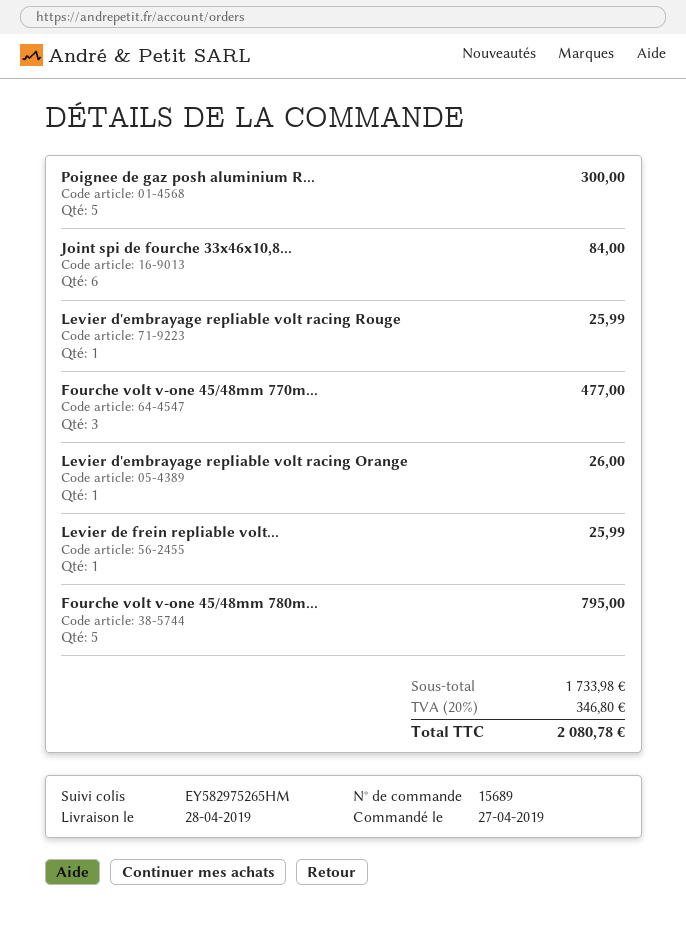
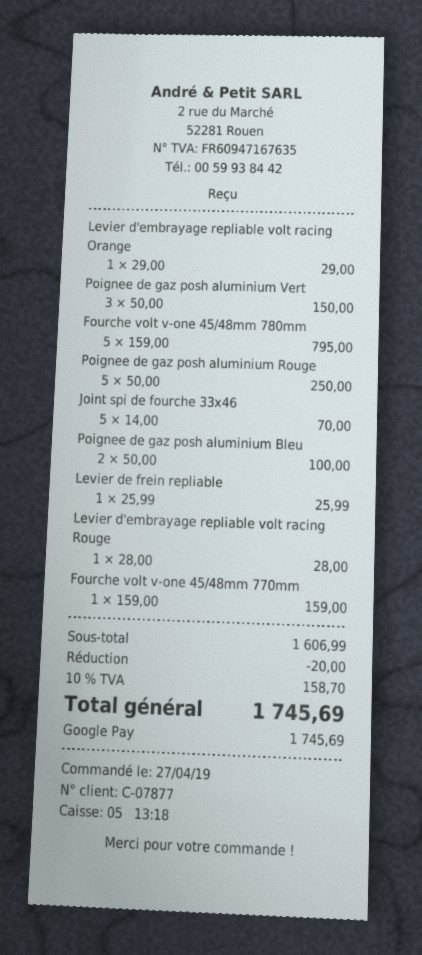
Poignee de gaz posh aluminium R...: 5 for 300.00 -> 5 for 250.00
Joint spi de fourche 33x46x10,8...: 6 for 84.00 -> 5 for 70.00
Levier d'embrayage repliable volt racing Rouge: 1 for 25.99 -> 1 for 28.00
Fourche volt v-one 45/48mm 770m...: 3 for 477.00 -> 1 for 159.00
Levier d'embrayage repliable volt racing Orange: 1 for 26.00 -> 1 for 29.00
Poignee de gaz posh aluminium Vert: none -> 3 for 150.00
Poignee de gaz posh aluminium Bleu: none -> 2 for 100.00
subtotal: 1733.98 -> 1606.99
discount: none -> 20.00
tax: 20% = 346.80 -> 10% = 158.70
total: 2080.78 -> 1745.69

